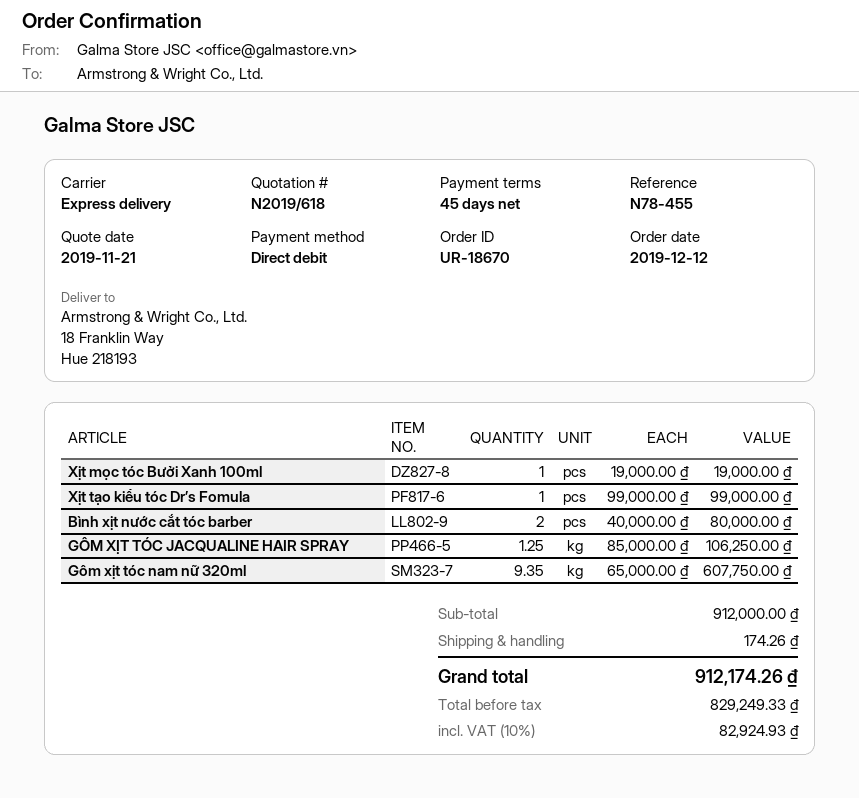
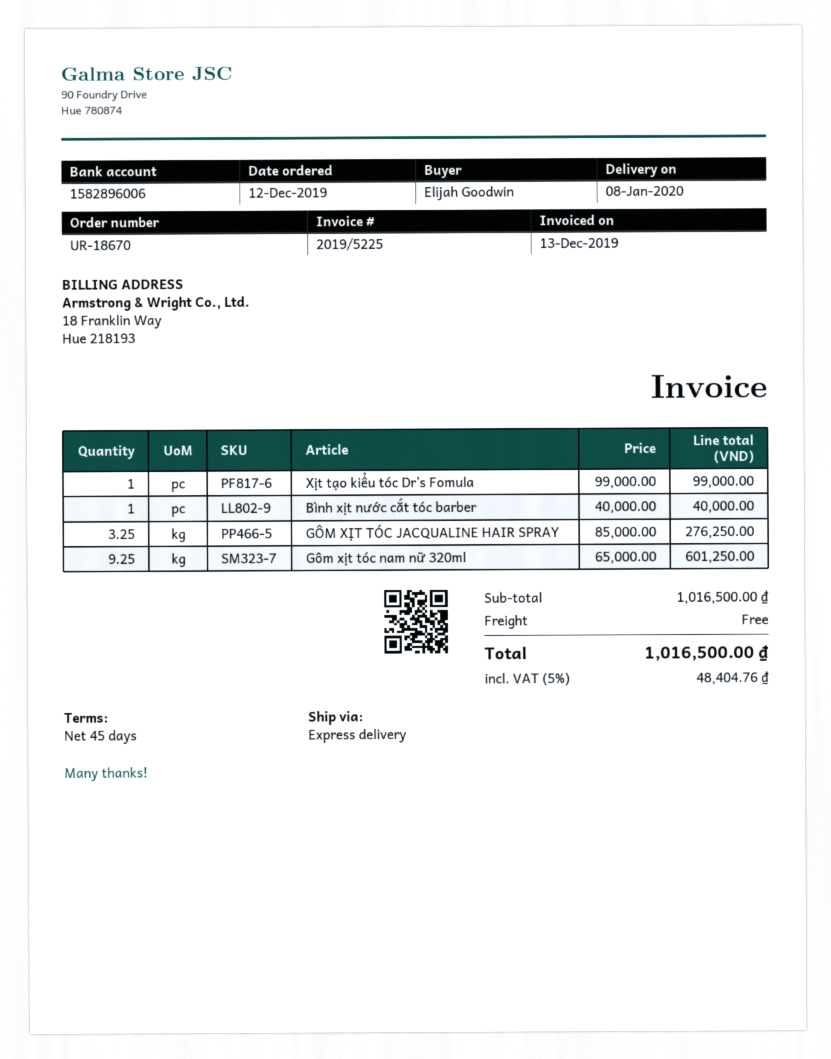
Xịt mọc tóc Bưởi Xanh 100ml: 1 x 19000.00 = 19000.00 -> none
Bình xịt nước cắt tóc barber: 2 x 40000.00 = 80000.00 -> 1 x 40000.00 = 40000.00
GÔM XỊT TÓC JACQUALINE HAIR SPRAY: 1.25 x 85000.00 = 106250.00 -> 3.25 x 85000.00 = 276250.00
Gôm xịt tóc nam nữ 320ml: 9.35 x 65000.00 = 607750.00 -> 9.25 x 65000.00 = 601250.00
subtotal: 912000.00 -> 1016500.00
shipping: 174.26 -> 0.00
tax: 10% = 82924.93 -> 5% = 48404.76
total: 912174.26 -> 1016500.00

